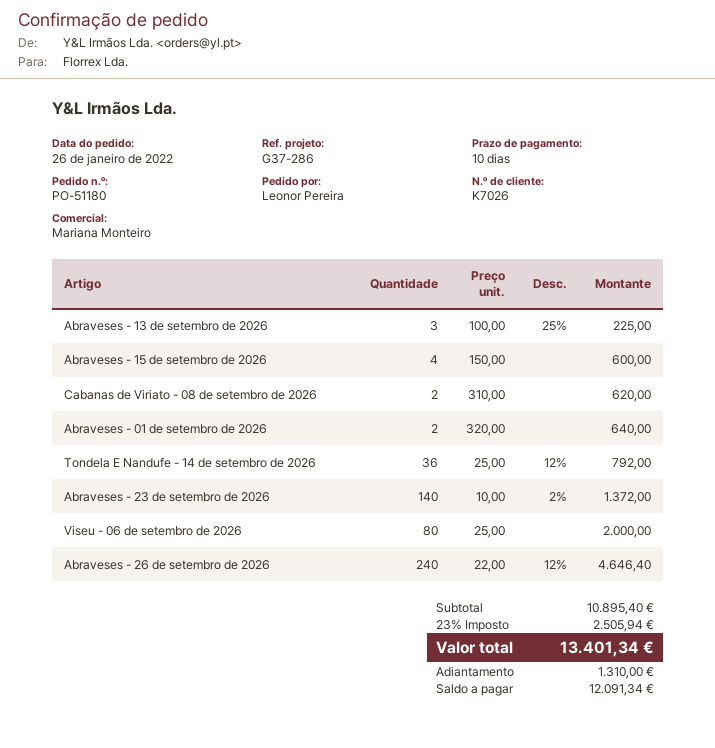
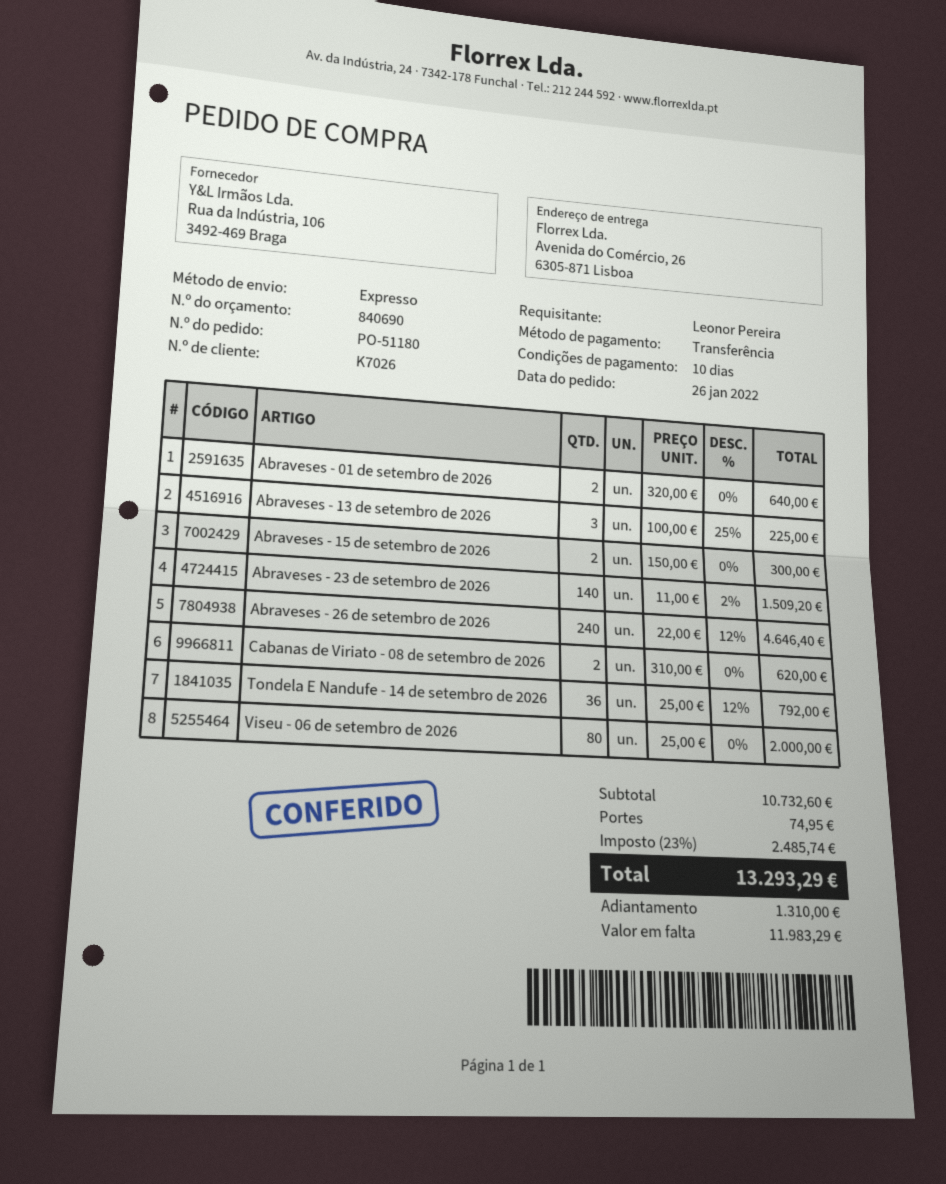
Abraveses - 15 de setembro de 2026: 4 x 150.00 = 600.00 -> 2 x 150.00 = 300.00
Abraveses - 23 de setembro de 2026: 140 x 10.00 - 2% = 1372.00 -> 140 x 11.00 - 2% = 1509.20
subtotal: 10895.40 -> 10732.60
shipping: none -> 74.95
tax: 23% = 2505.94 -> 23% = 2485.74
total: 13401.34 -> 13293.29
balance: 12091.34 -> 11983.29

